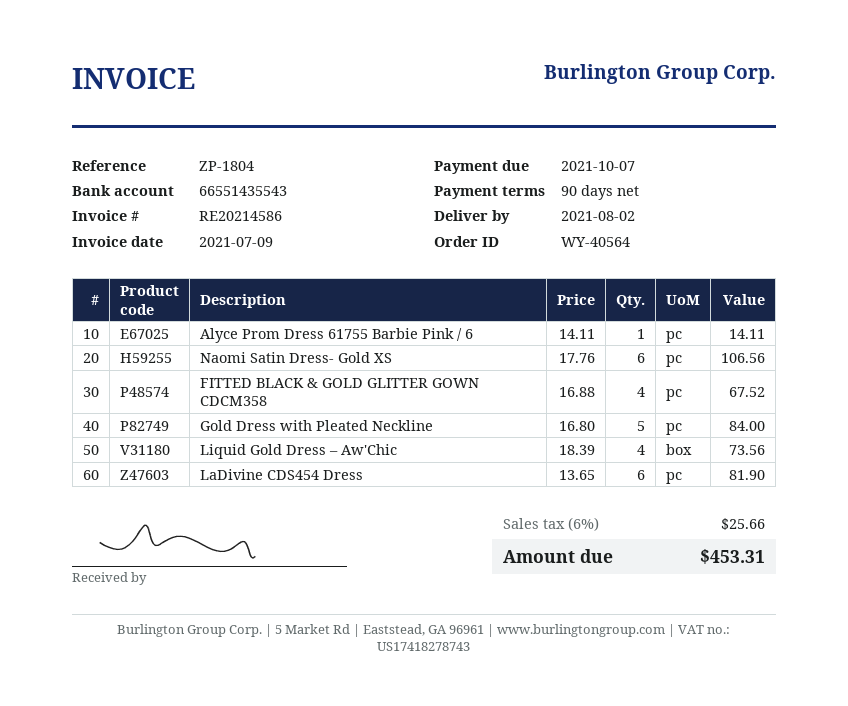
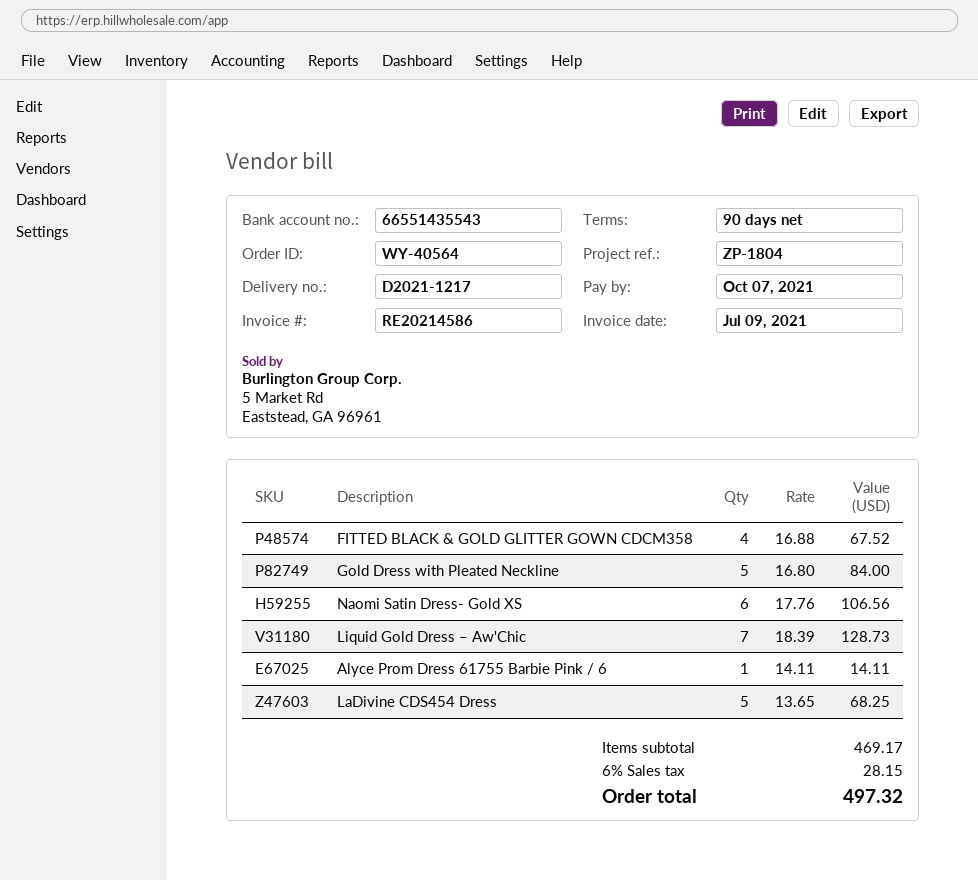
Liquid Gold Dress – Aw'Chic: 4 x 18.39 = 73.56 -> 7 x 18.39 = 128.73
LaDivine CDS454 Dress: 6 x 13.65 = 81.90 -> 5 x 13.65 = 68.25
tax: 6% = 25.66 -> 6% = 28.15
total: 453.31 -> 497.32

